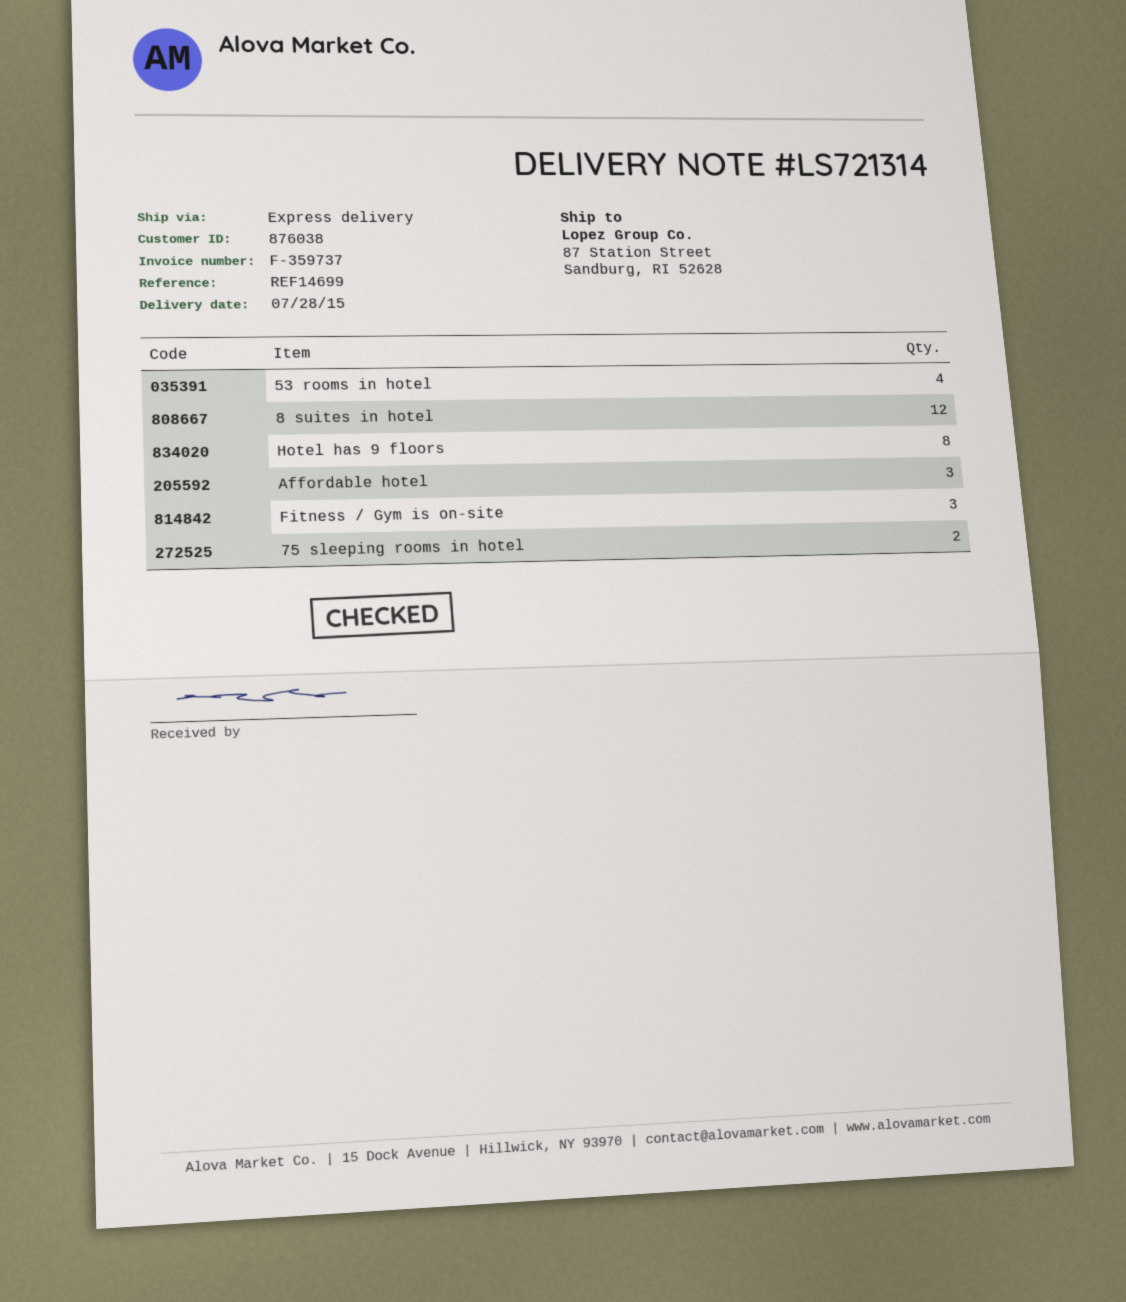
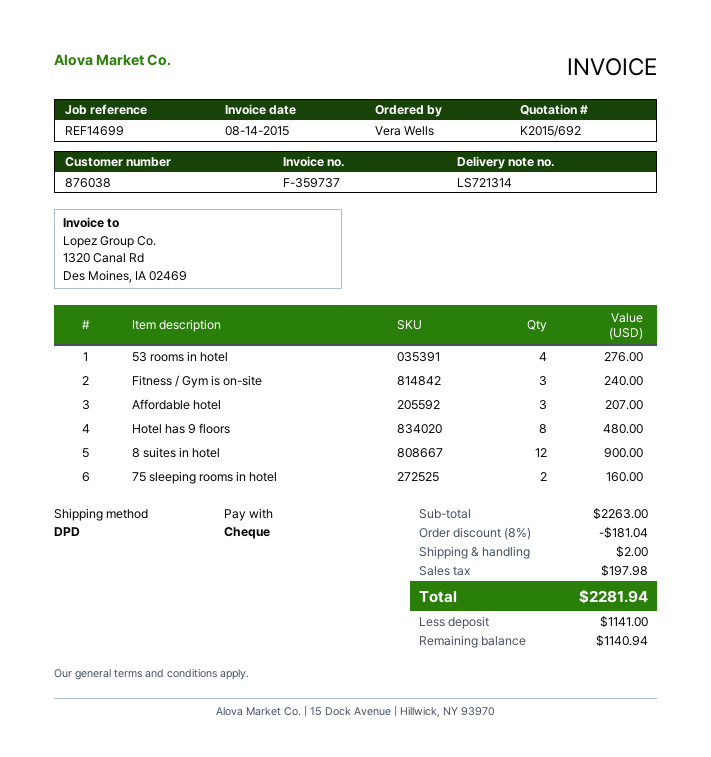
shipping method: express -> DPD

